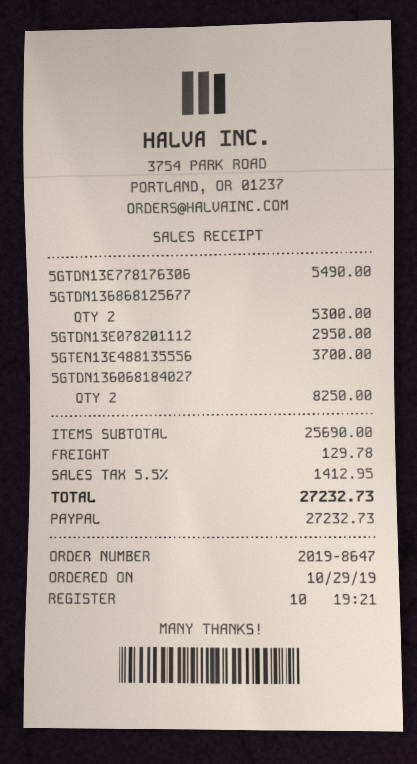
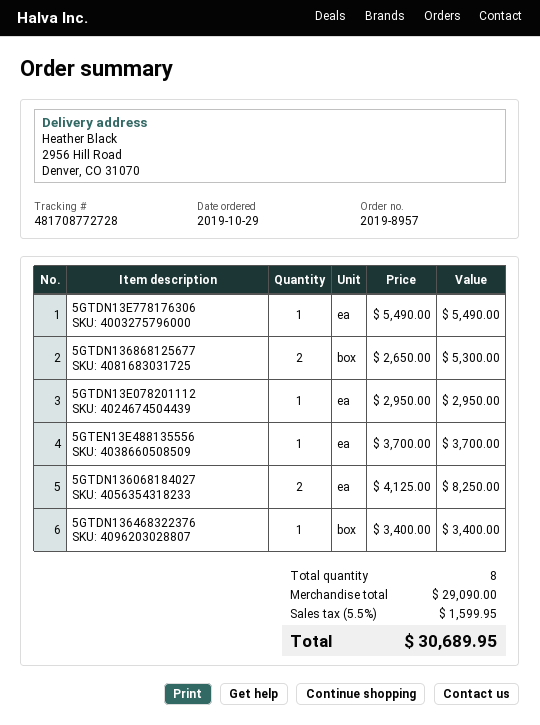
order number: 2019-8647 -> 2019-8957
5GTDN136468322376: none -> 1 for 3400.00
subtotal: 25690.00 -> 29090.00
shipping: 129.78 -> none
tax: 5.5% = 1412.95 -> 5.5% = 1599.95
total: 27232.73 -> 30689.95

